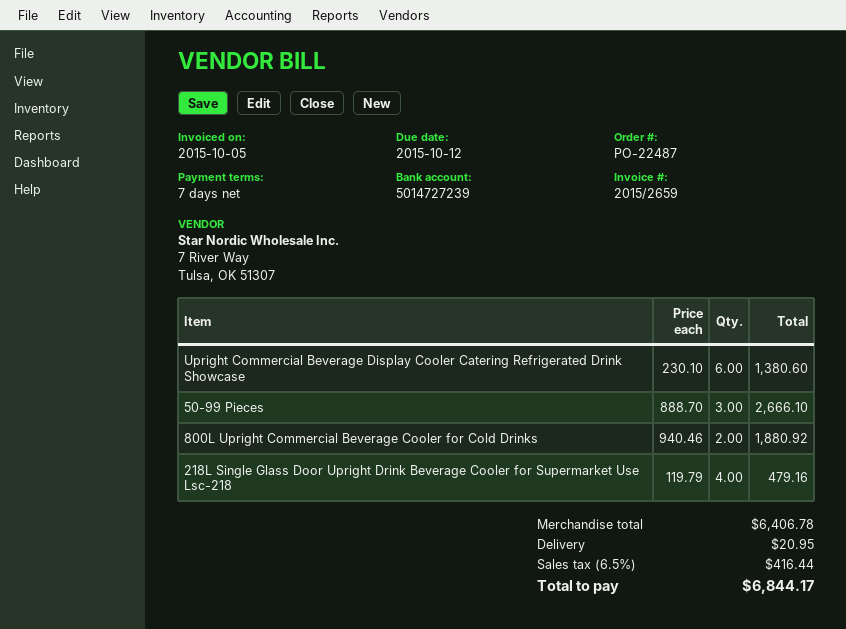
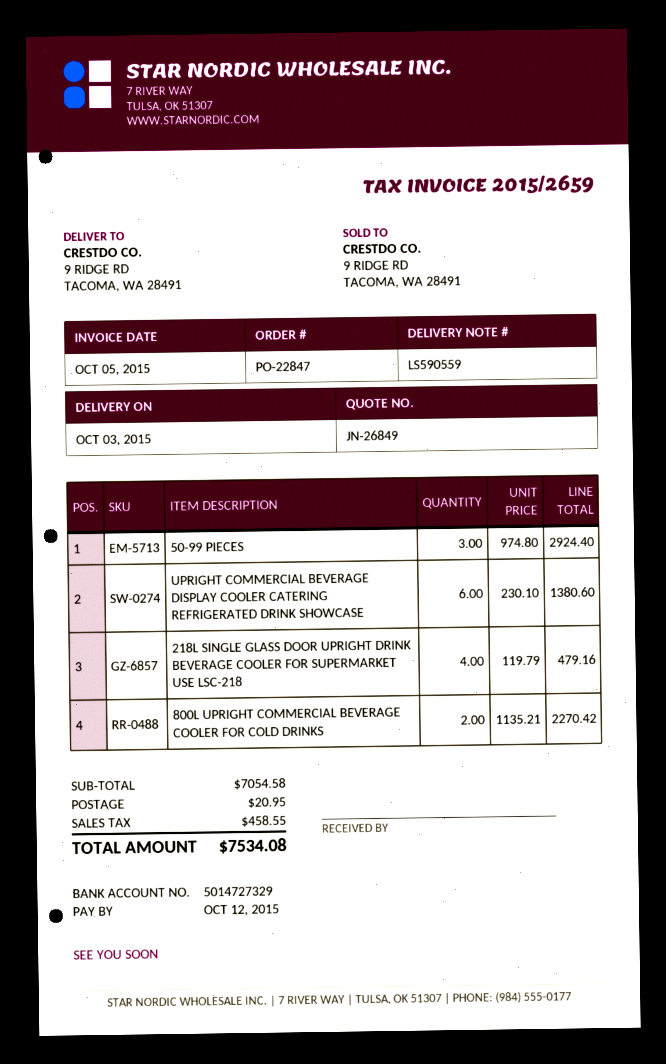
order number: PO-22487 -> PO-22847
bank account: 5014727239 -> 5014727329
50-99 Pieces: 3 x 888.70 = 2666.10 -> 3 x 974.80 = 2924.40
800L Upright Commercial Beverage Cooler for Cold Drinks: 2 x 940.46 = 1880.92 -> 2 x 1135.21 = 2270.42
subtotal: 6406.78 -> 7054.58
tax: 416.44 -> 458.55
total: 6844.17 -> 7534.08

